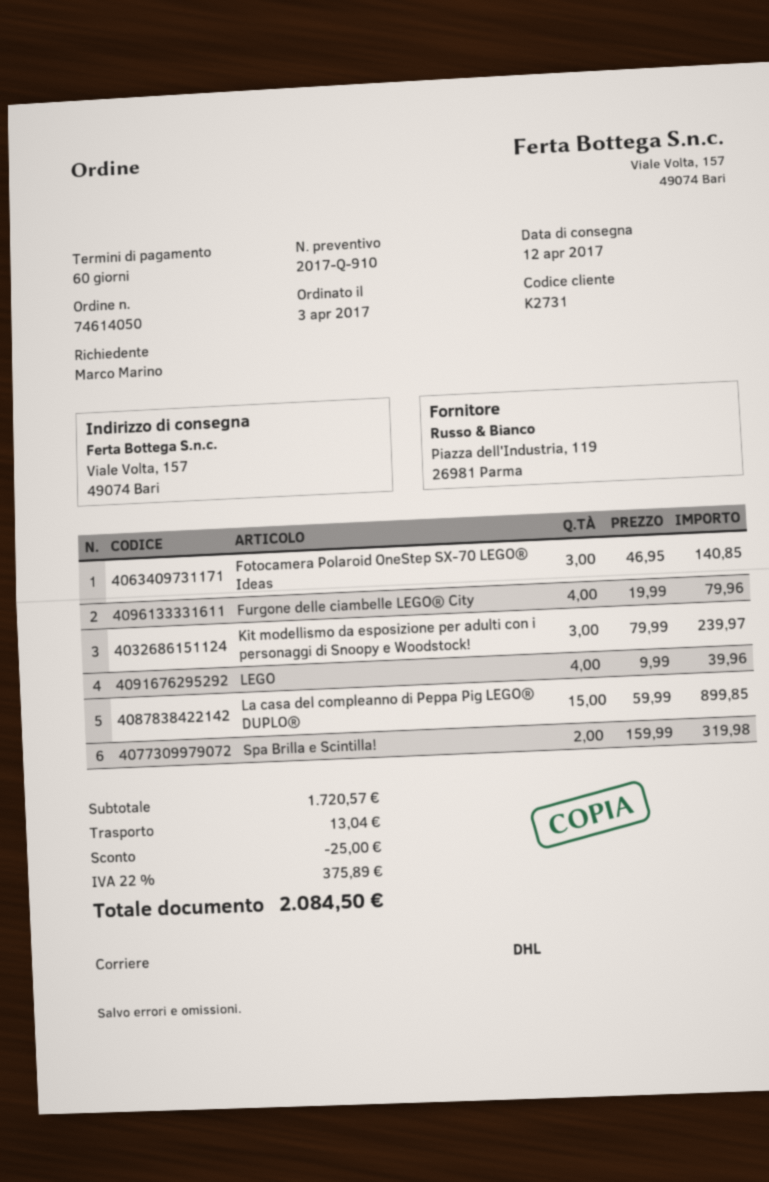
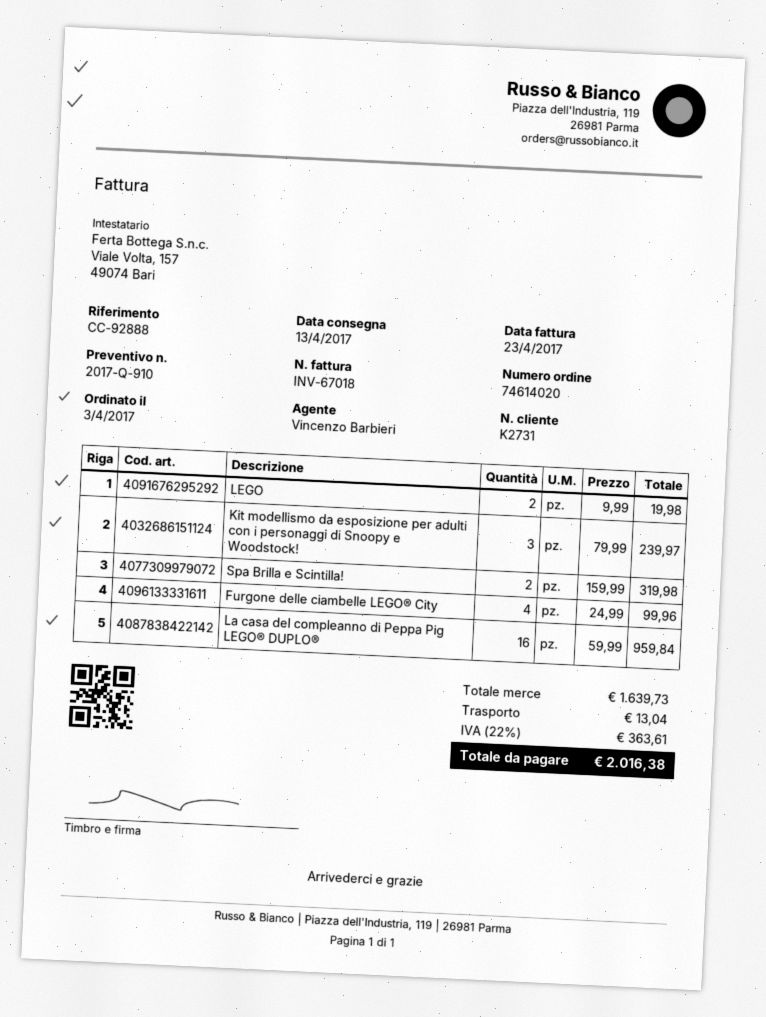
order number: 74614050 -> 74614020
delivery date: 2017-04-12 -> 2017-04-13
Fotocamera Polaroid OneStep SX-70 LEGO® Ideas: 3 x 46.95 = 140.85 -> none
Furgone delle ciambelle LEGO® City: 4 x 19.99 = 79.96 -> 4 x 24.99 = 99.96
LEGO: 4 x 9.99 = 39.96 -> 2 x 9.99 = 19.98
La casa del compleanno di Peppa Pig LEGO® DUPLO®: 15 x 59.99 = 899.85 -> 16 x 59.99 = 959.84
subtotal: 1720.57 -> 1639.73
discount: 25.00 -> none
tax: 22% = 375.89 -> 22% = 363.61
total: 2084.50 -> 2016.38

